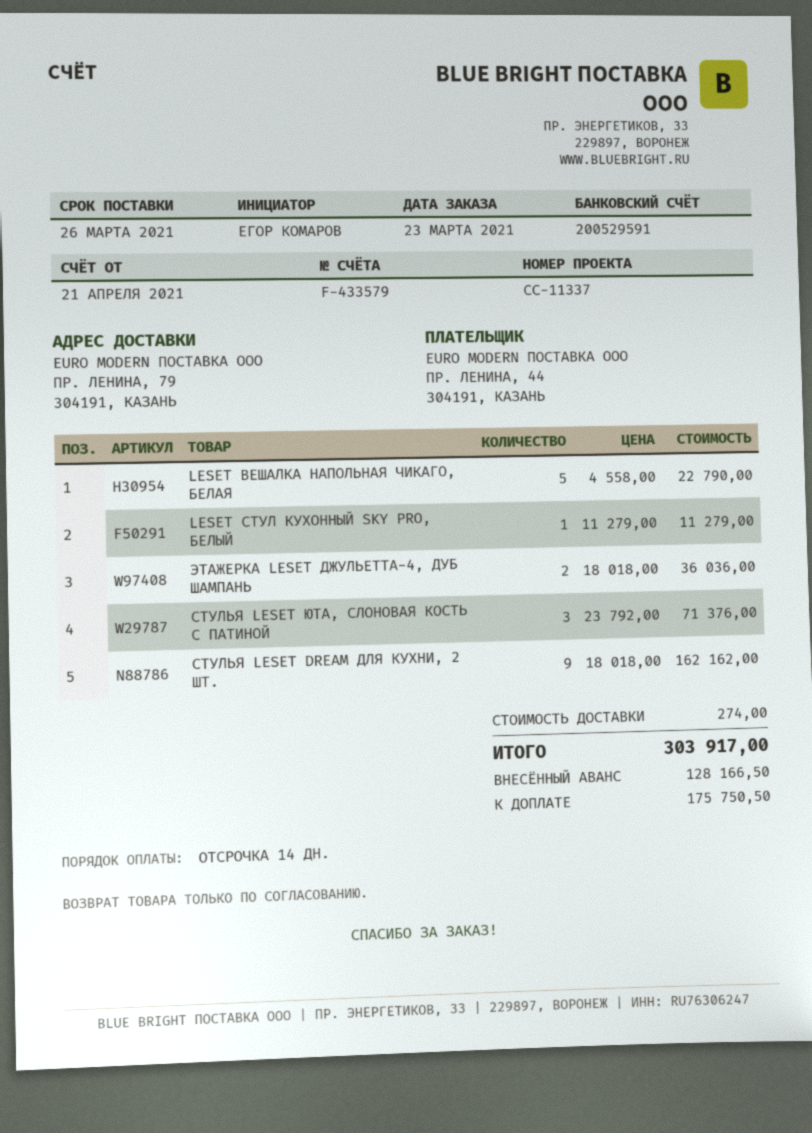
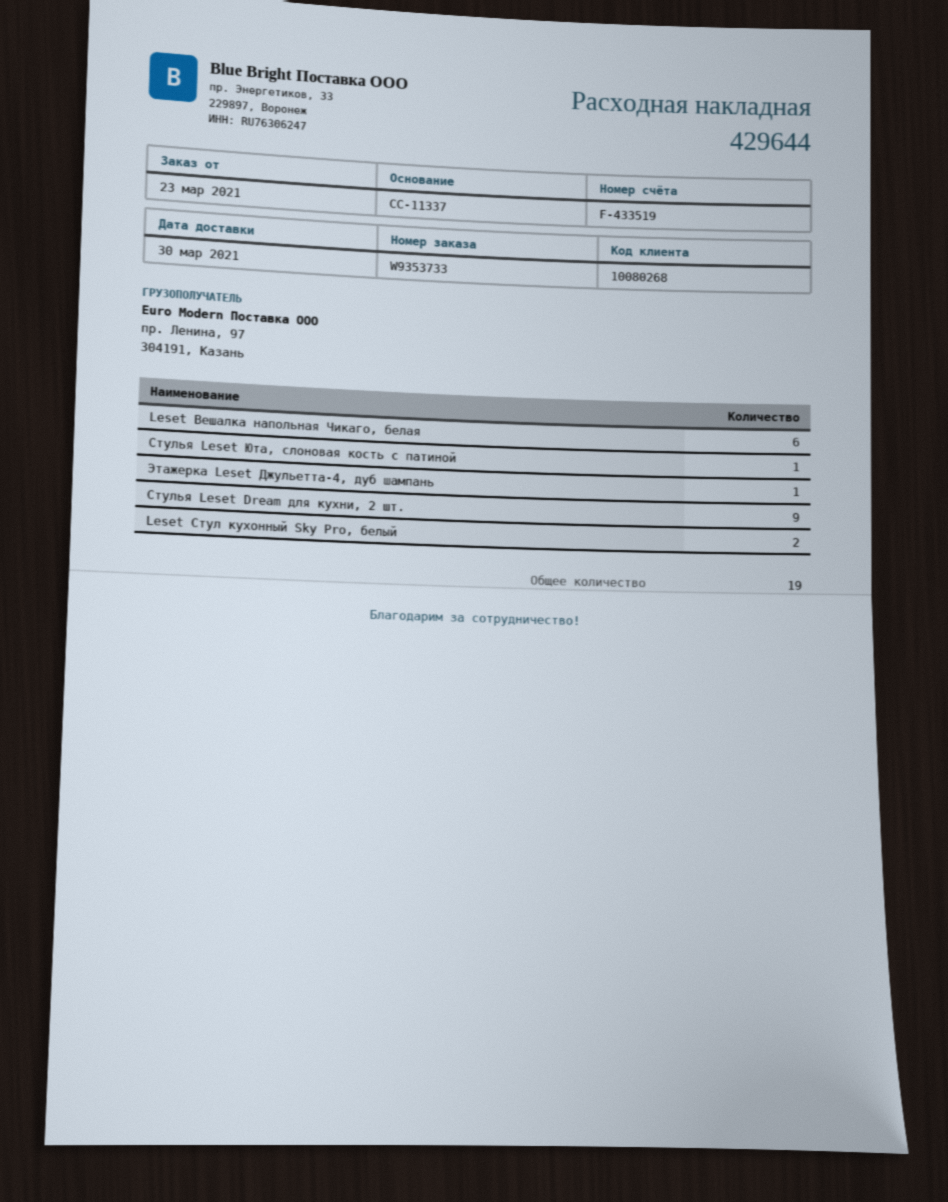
delivery date: 2021-03-26 -> 2021-03-30
invoice number: F-433579 -> F-433519
ship to: ПР. ЛЕНИНА, 79, 304191, КАЗАНЬ -> пр. Ленина, 97, 304191, Казань
LESET ВЕШАЛКА НАПОЛЬНАЯ ЧИКАГО, БЕЛАЯ: 5 -> 6
LESET СТУЛ КУХОННЫЙ SKY PRO, БЕЛЫЙ: 1 -> 2
ЭТАЖЕРКА LESET ДЖУЛЬЕТТА-4, ДУБ ШАМПАНЬ: 2 -> 1
СТУЛЬЯ LESET ЮТА, СЛОНОВАЯ КОСТЬ С ПАТИНОЙ: 3 -> 1

